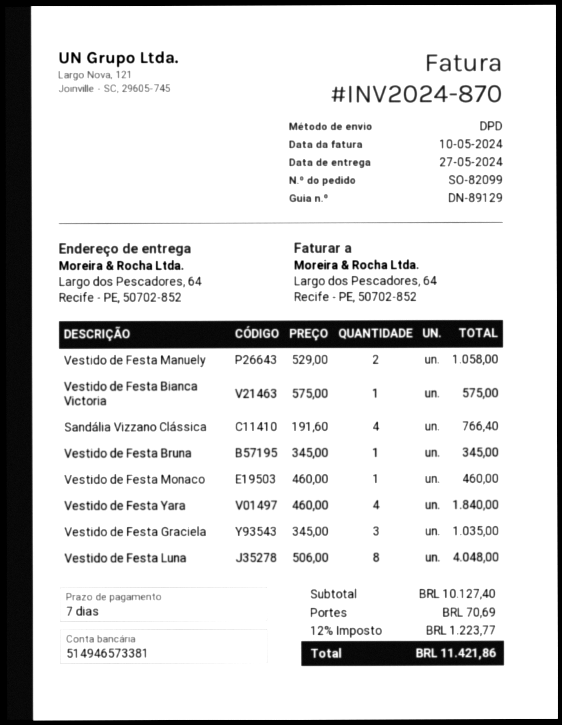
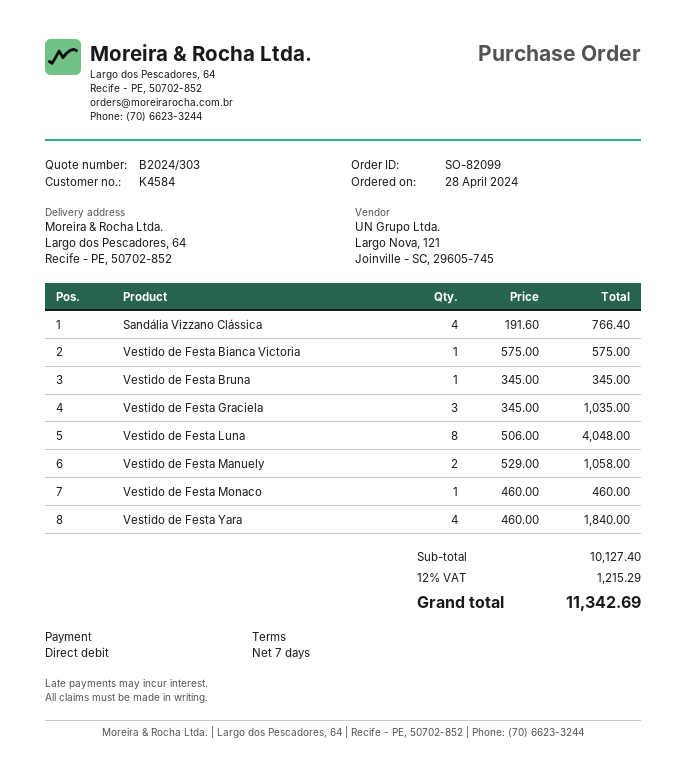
shipping: 70.69 -> none
tax: 12% = 1223.77 -> 12% = 1215.29
total: 11421.86 -> 11342.69

